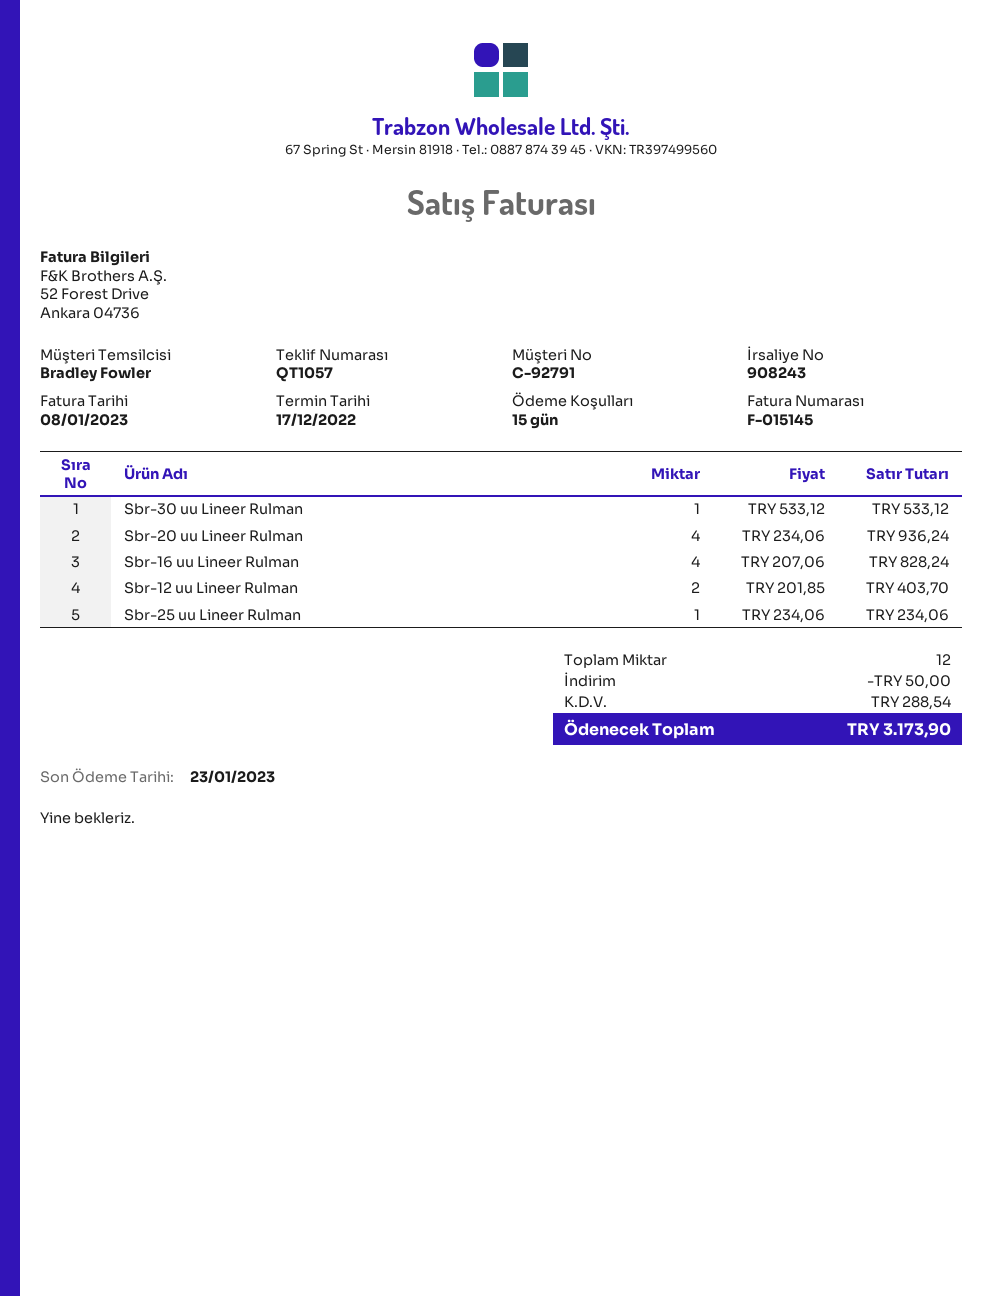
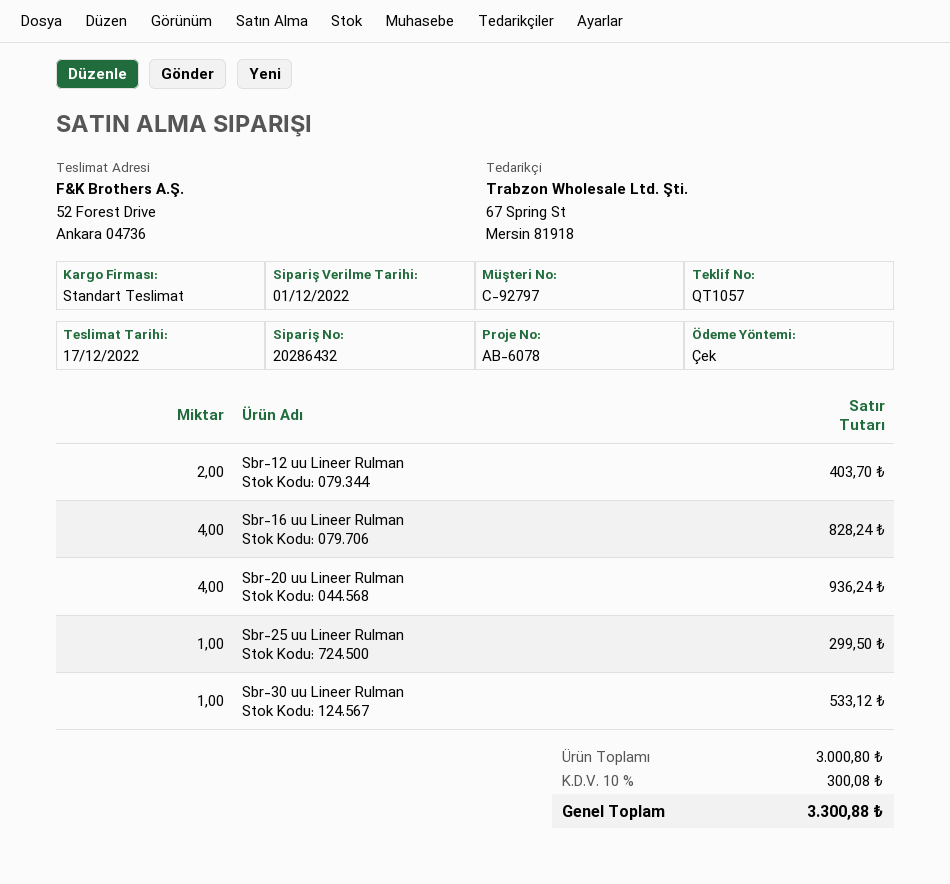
customer number: C-92791 -> C-92797
Sbr-25 uu Lineer Rulman: 1 for 234.06 -> 1 for 299.50
discount: 50.00 -> none
tax: 288.54 -> 300.08
total: 3173.90 -> 3300.88

